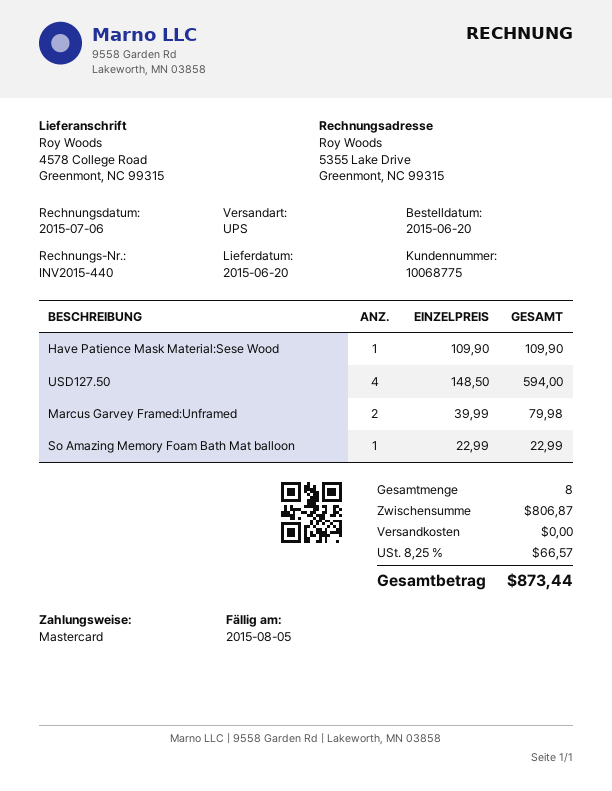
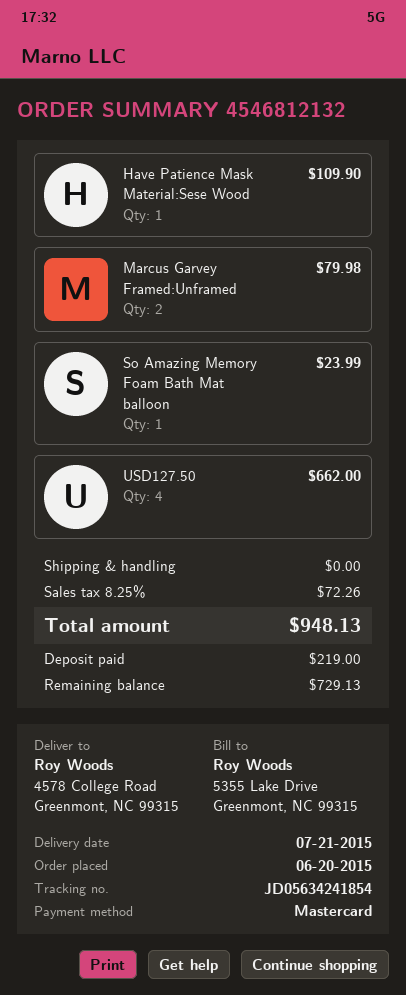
delivery date: 2015-06-20 -> 2015-07-21
USD127.50: 4 for 594.00 -> 4 for 662.00
So Amazing Memory Foam Bath Mat balloon: 1 for 22.99 -> 1 for 23.99
tax: 8.25% = 66.57 -> 8.25% = 72.26
total: 873.44 -> 948.13

